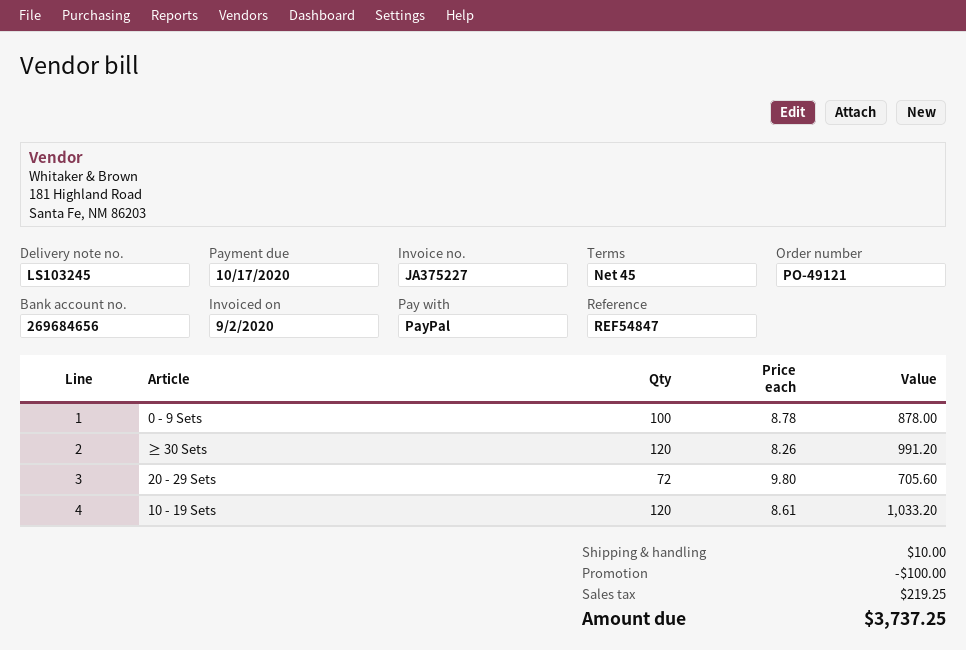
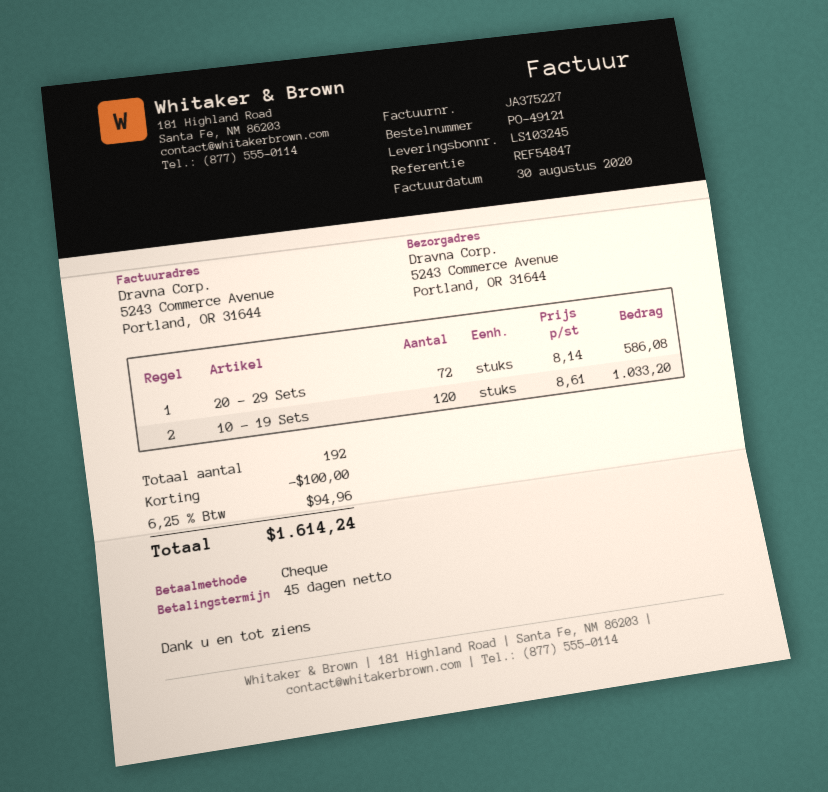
invoice date: 2020-09-02 -> 2020-08-30
payment method: PayPal -> cheque
0 - 9 Sets: 100 x 8.78 = 878.00 -> none
≥ 30 Sets: 120 x 8.26 = 991.20 -> none
20 - 29 Sets: 72 x 9.80 = 705.60 -> 72 x 8.14 = 586.08
shipping: 10.00 -> none
tax: 219.25 -> 94.96
total: 3737.25 -> 1614.24

